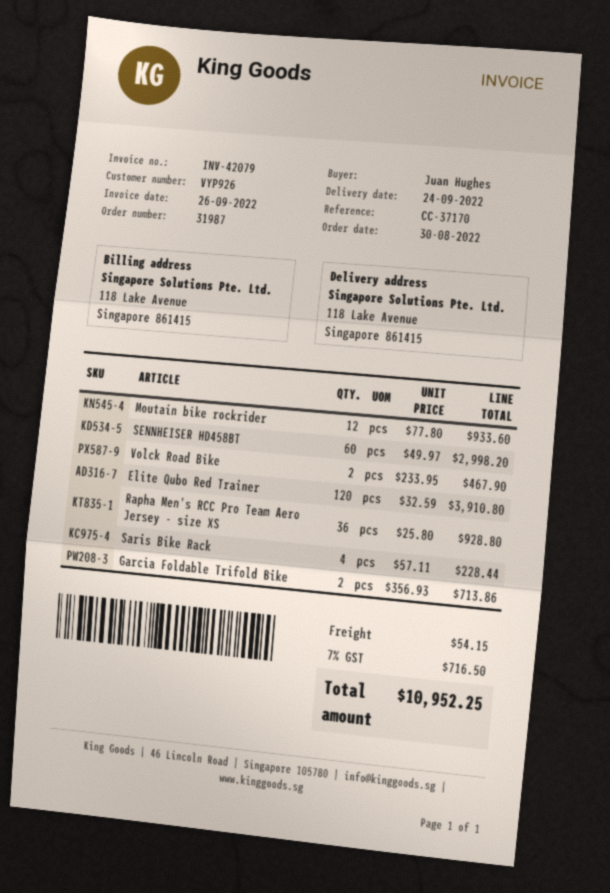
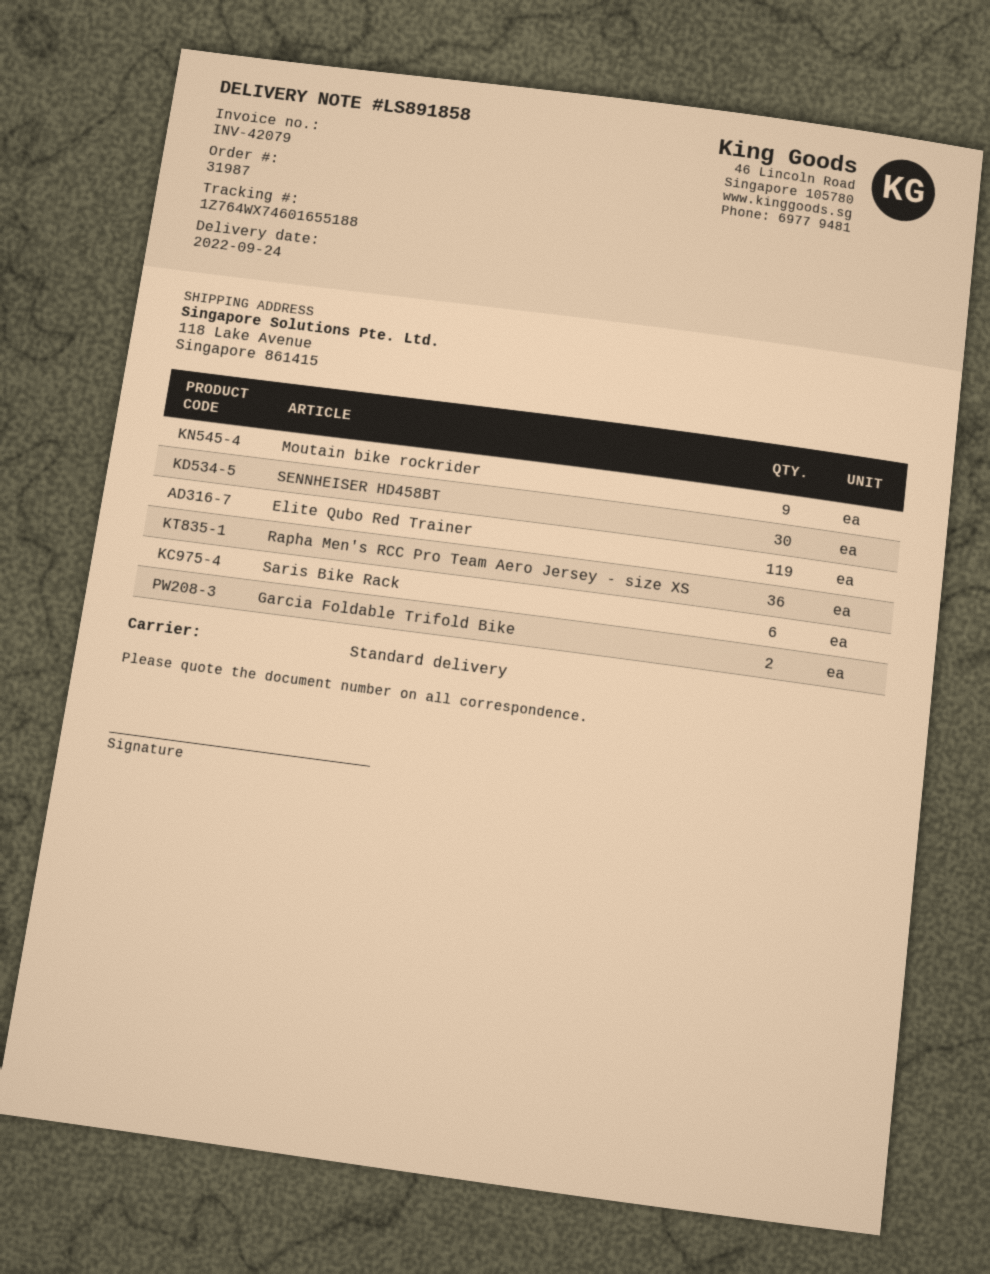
Moutain bike rockrider: 12 -> 9
SENNHEISER HD458BT: 60 -> 30
Volck Road Bike: 2 -> none
Elite Qubo Red Trainer: 120 -> 119
Saris Bike Rack: 4 -> 6

